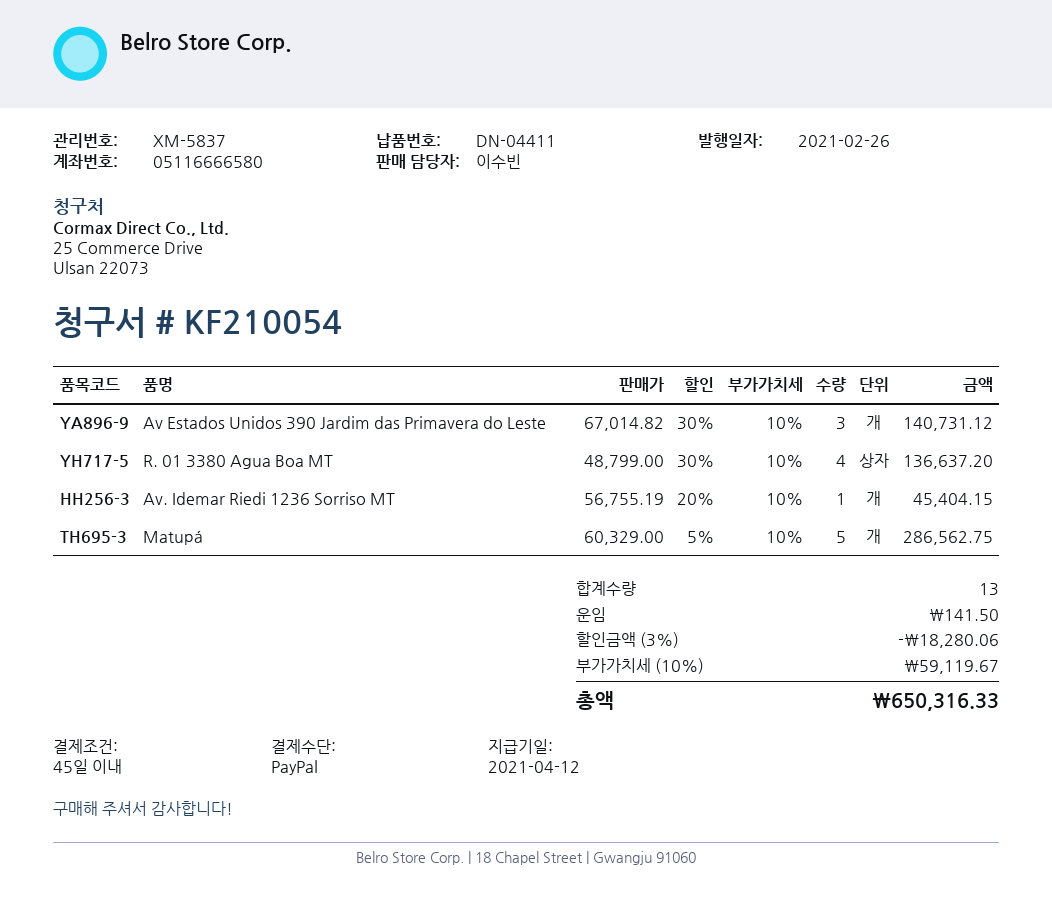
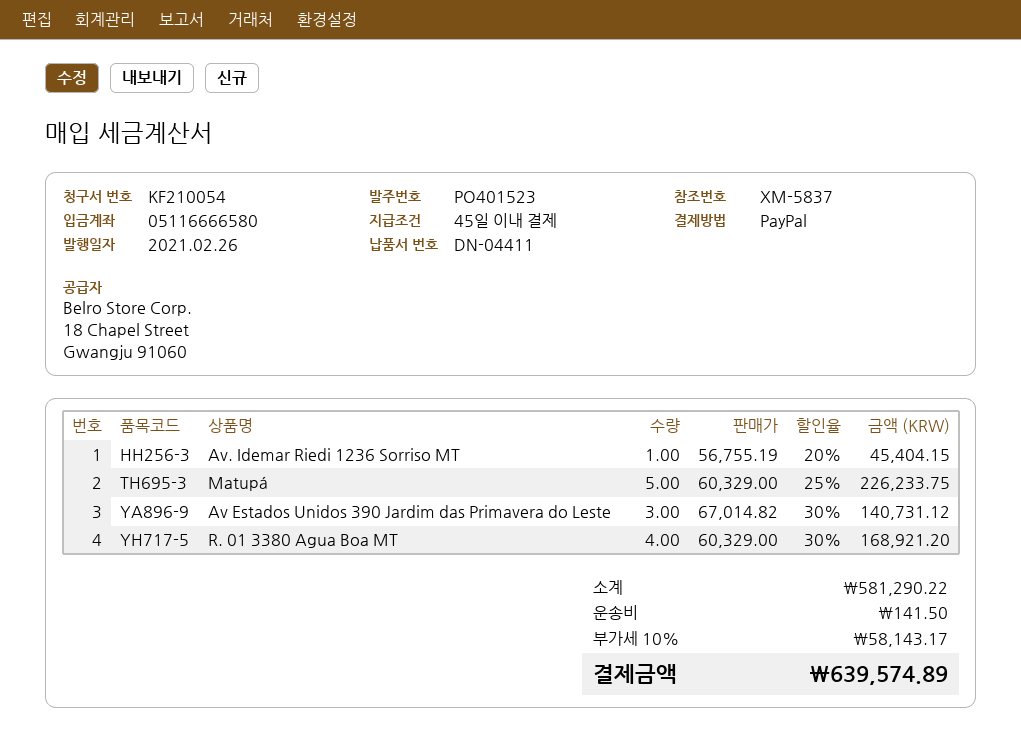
R. 01 3380 Agua Boa MT: 4 x 48799.00 - 30% = 136637.20 -> 4 x 60329.00 - 30% = 168921.20
Matupá: 5 x 60329.00 - 5% = 286562.75 -> 5 x 60329.00 - 25% = 226233.75
discount: 3% = 18280.06 -> none
tax: 10% = 59119.67 -> 10% = 58143.17
total: 650316.33 -> 639574.89

